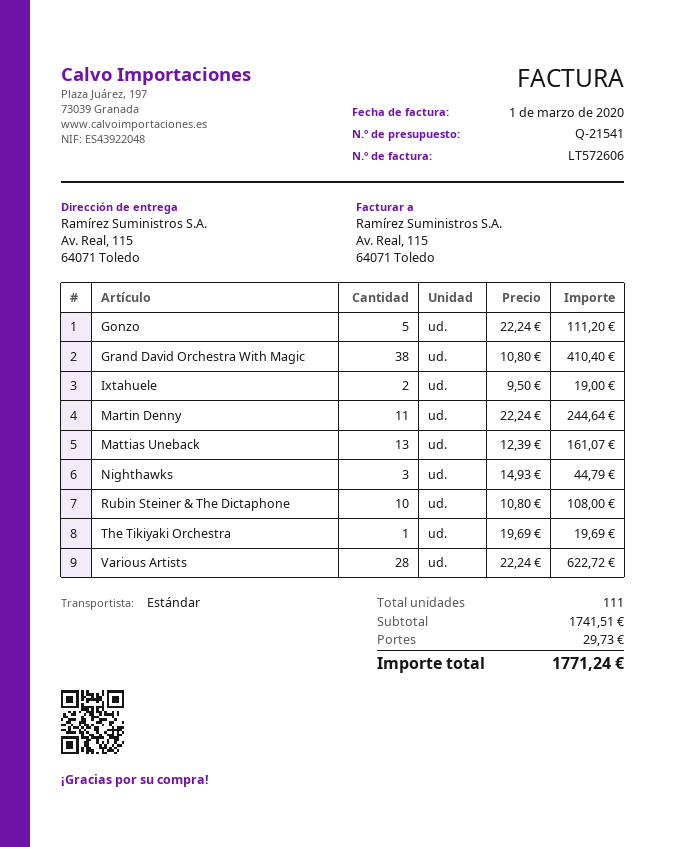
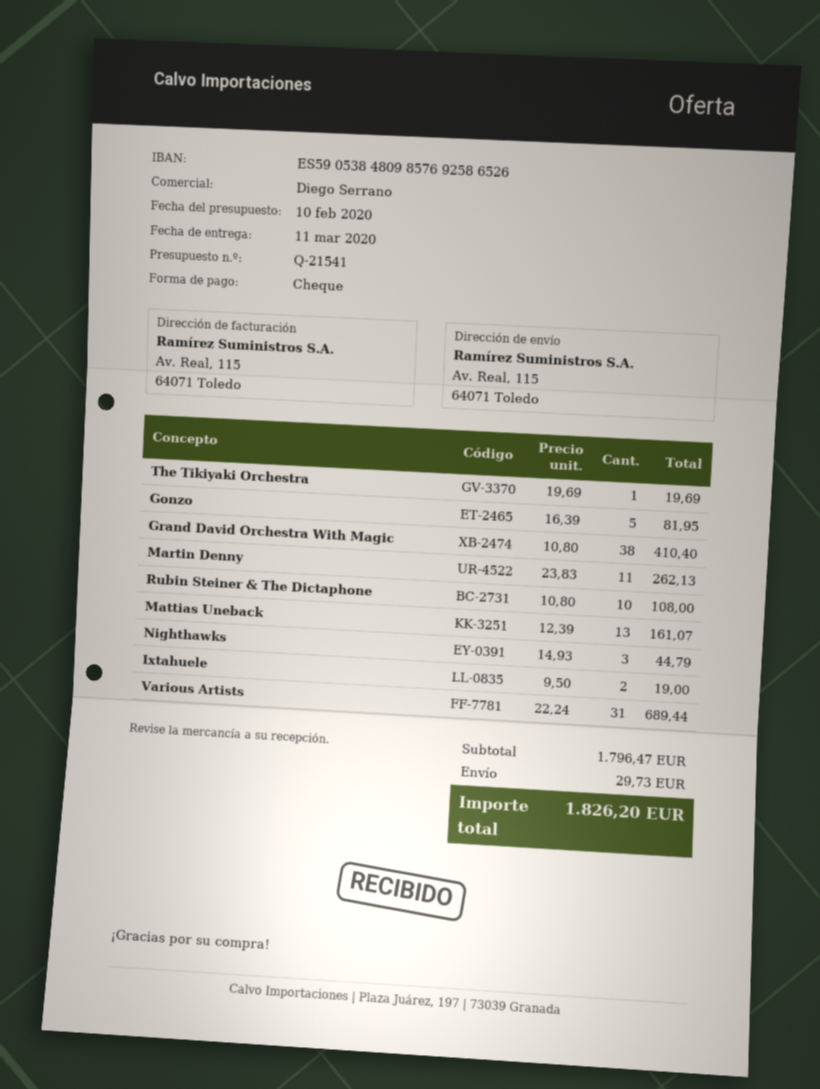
Gonzo: 5 x 22.24 = 111.20 -> 5 x 16.39 = 81.95
Martin Denny: 11 x 22.24 = 244.64 -> 11 x 23.83 = 262.13
Various Artists: 28 x 22.24 = 622.72 -> 31 x 22.24 = 689.44
subtotal: 1741.51 -> 1796.47
total: 1771.24 -> 1826.20

